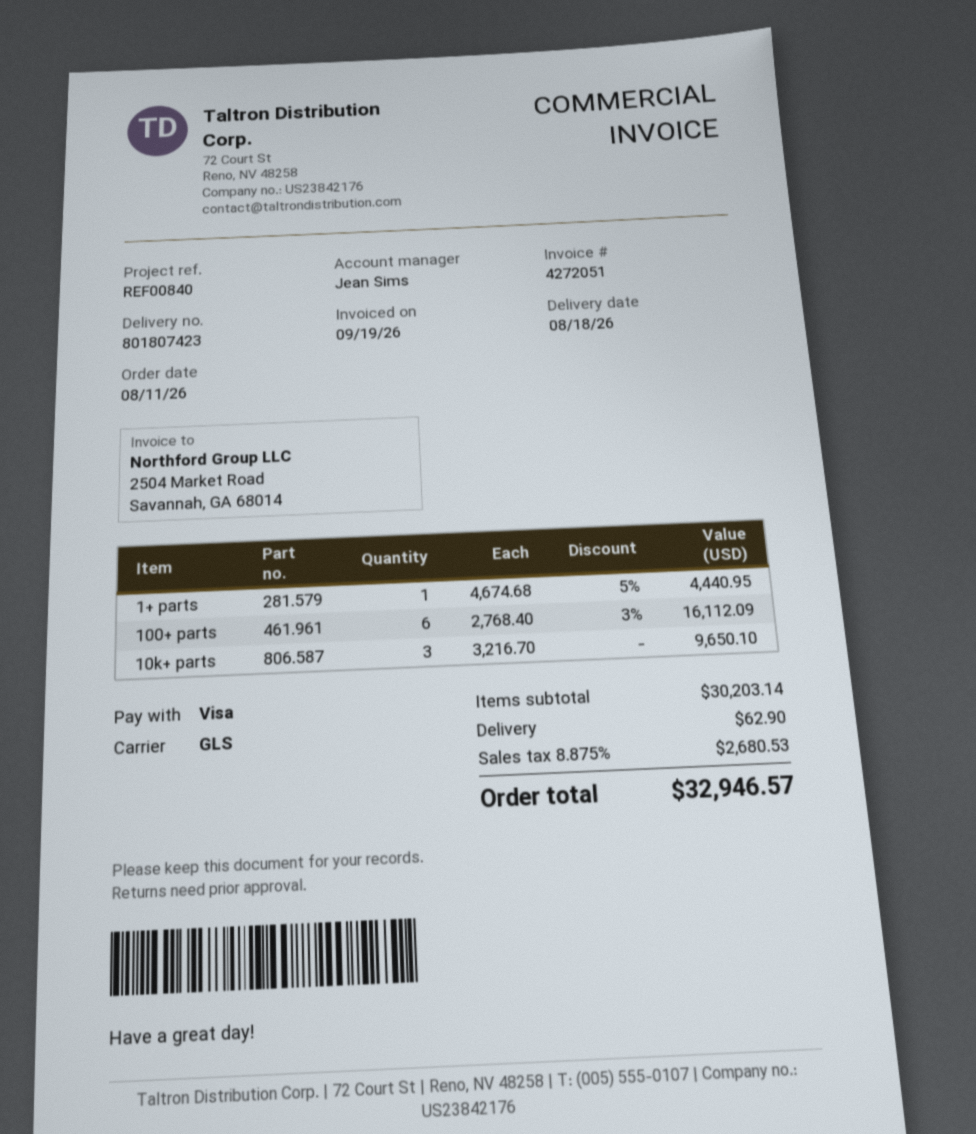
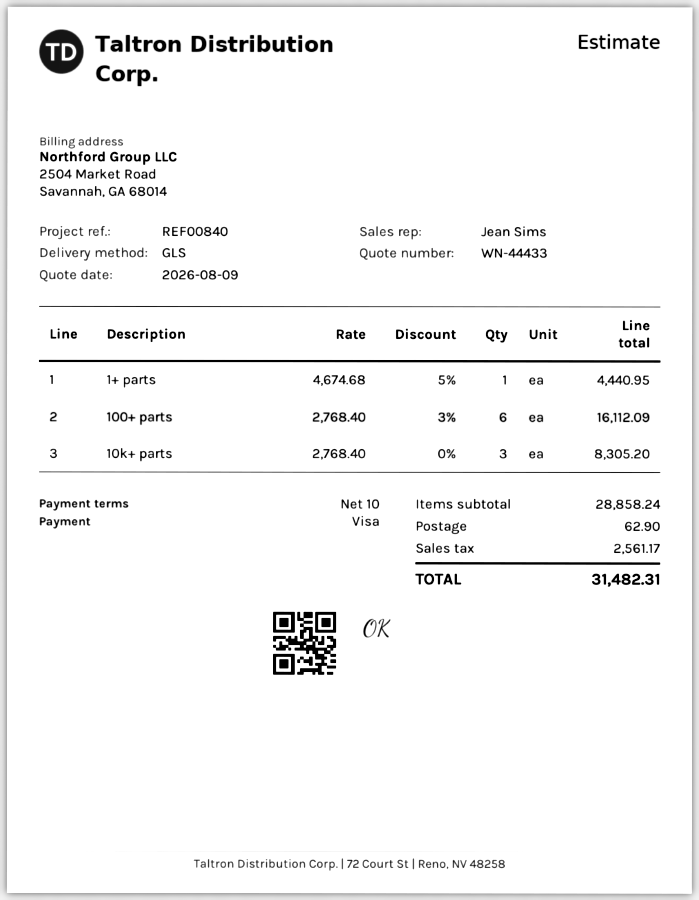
10k+ parts: 3 x 3216.70 = 9650.10 -> 3 x 2768.40 = 8305.20
subtotal: 30203.14 -> 28858.24
tax: 2680.53 -> 2561.17
total: 32946.57 -> 31482.31

